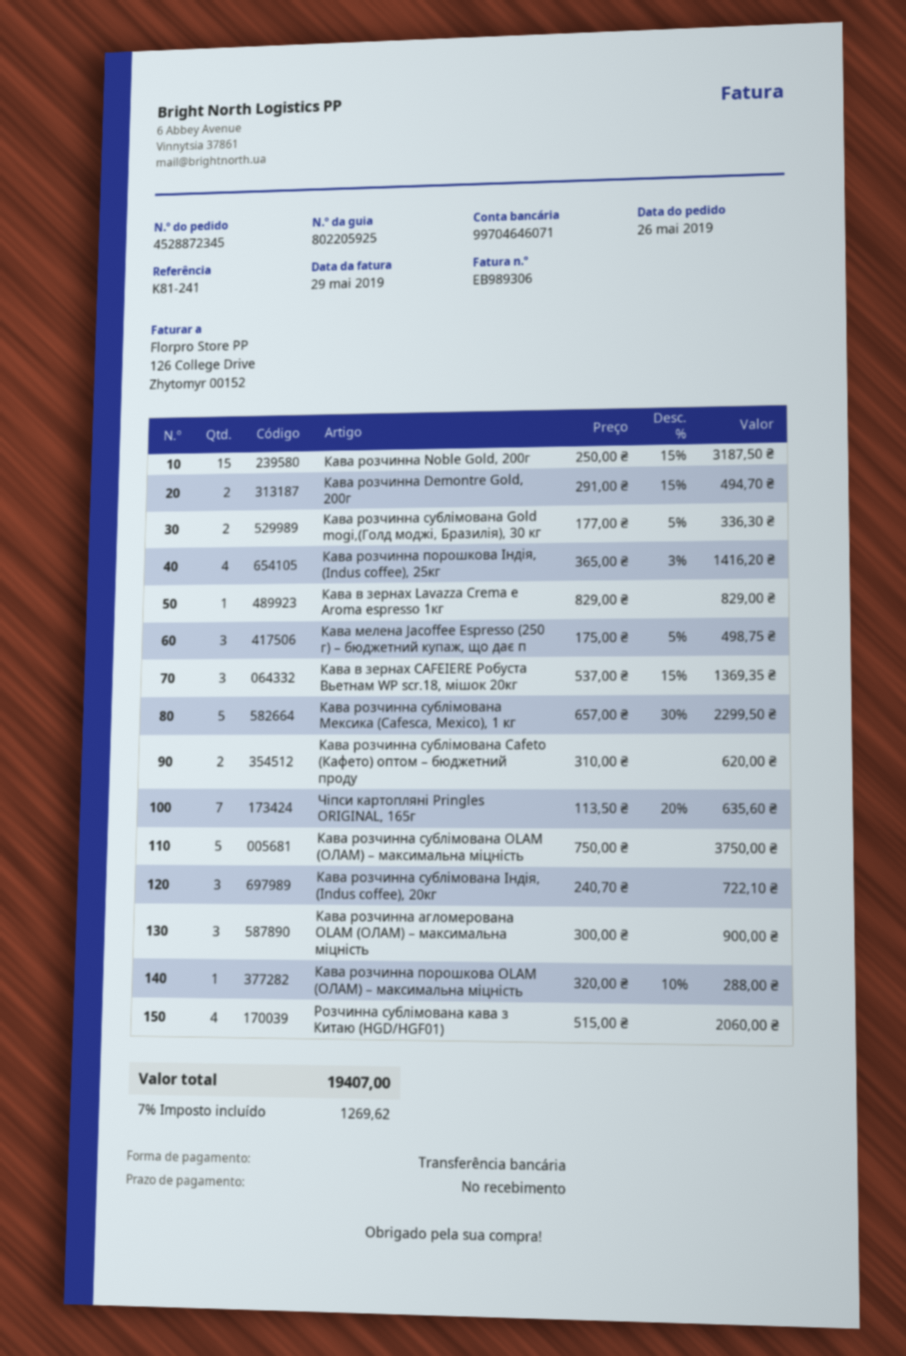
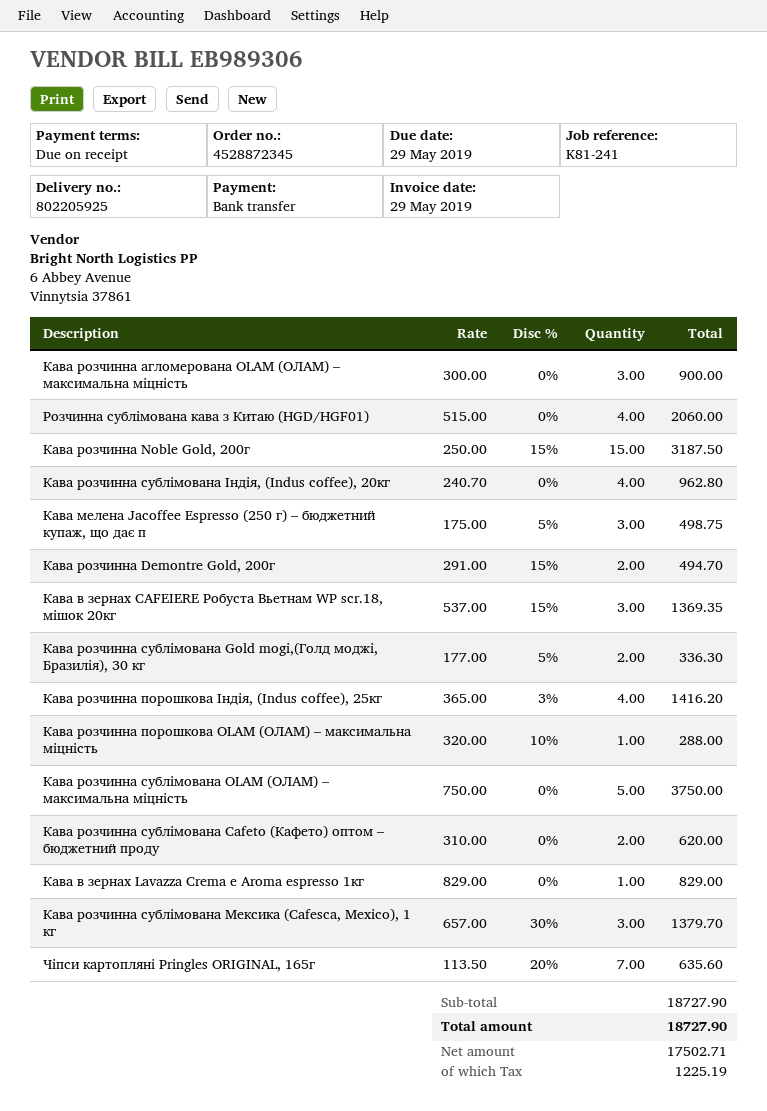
Кава розчинна сублімована Мексика (Cafesca, Mexico), 1 кг: 5 x 657.00 - 30% = 2299.50 -> 3 x 657.00 - 30% = 1379.70
Кава розчинна сублімована Індія, (Indus coffee), 20кг: 3 x 240.70 = 722.10 -> 4 x 240.70 = 962.80
tax: 1269.62 -> 1225.19
total: 19407.00 -> 18727.90

